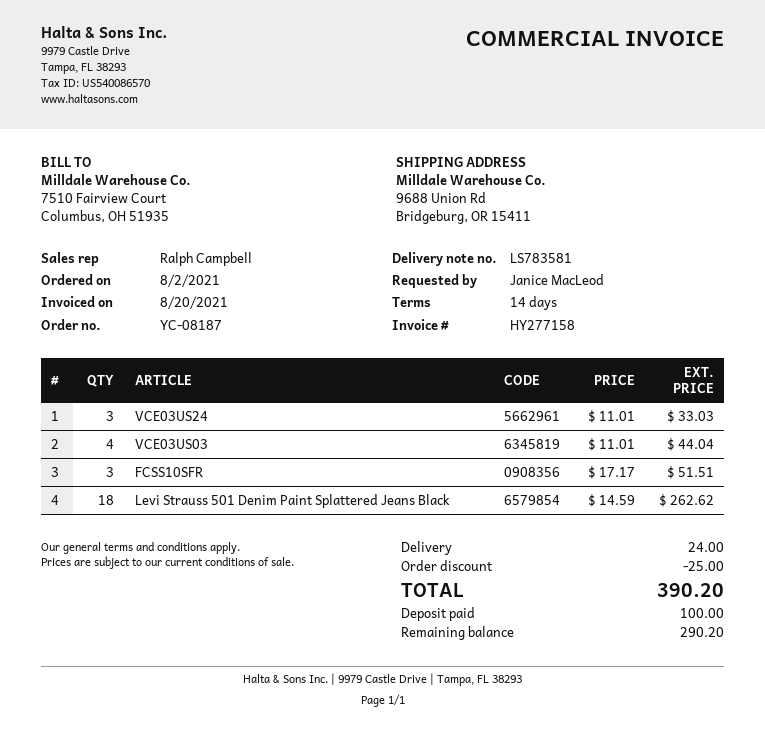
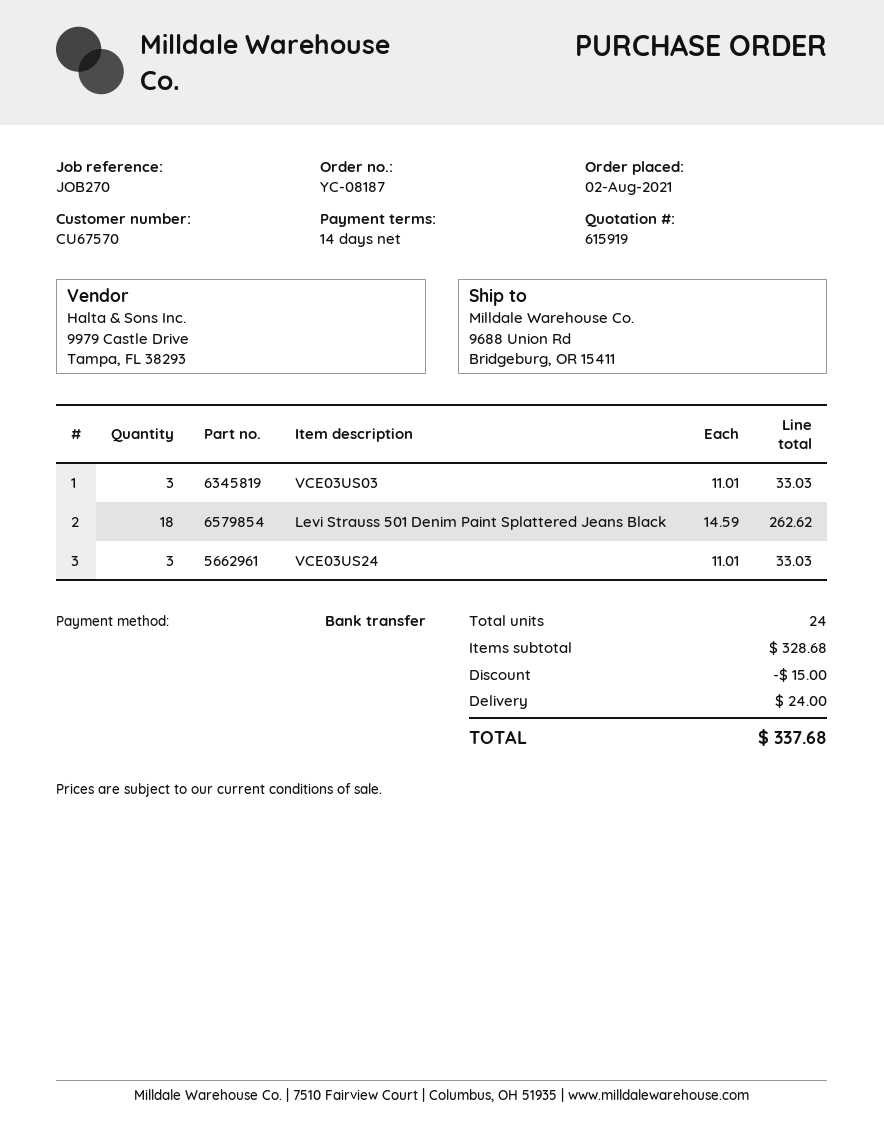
VCE03US03: 4 x 11.01 = 44.04 -> 3 x 11.01 = 33.03
FCSS10SFR: 3 x 17.17 = 51.51 -> none
discount: 25.00 -> 15.00
total: 390.20 -> 337.68

